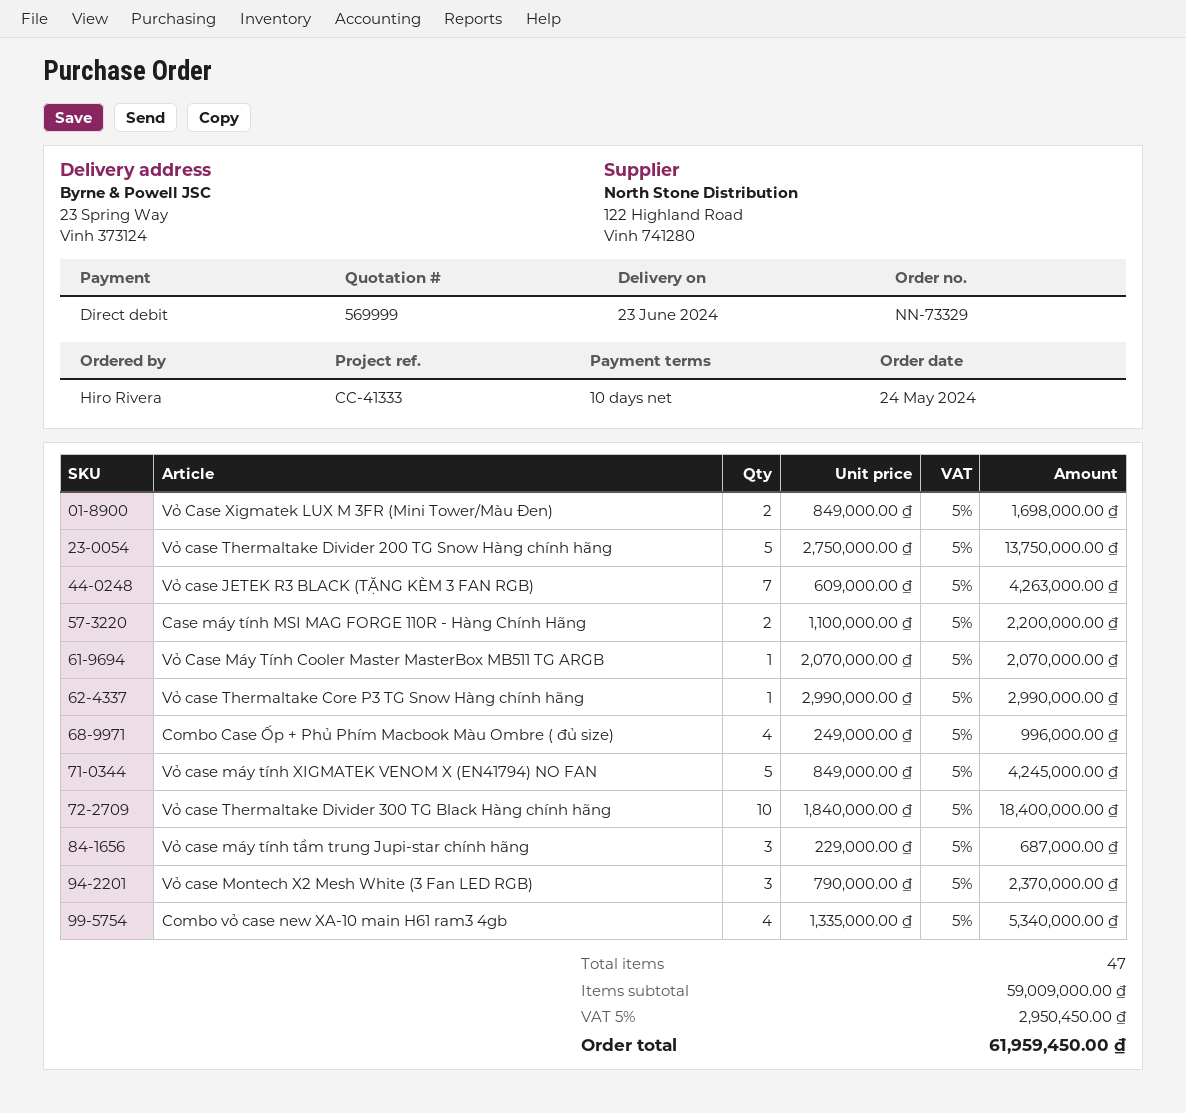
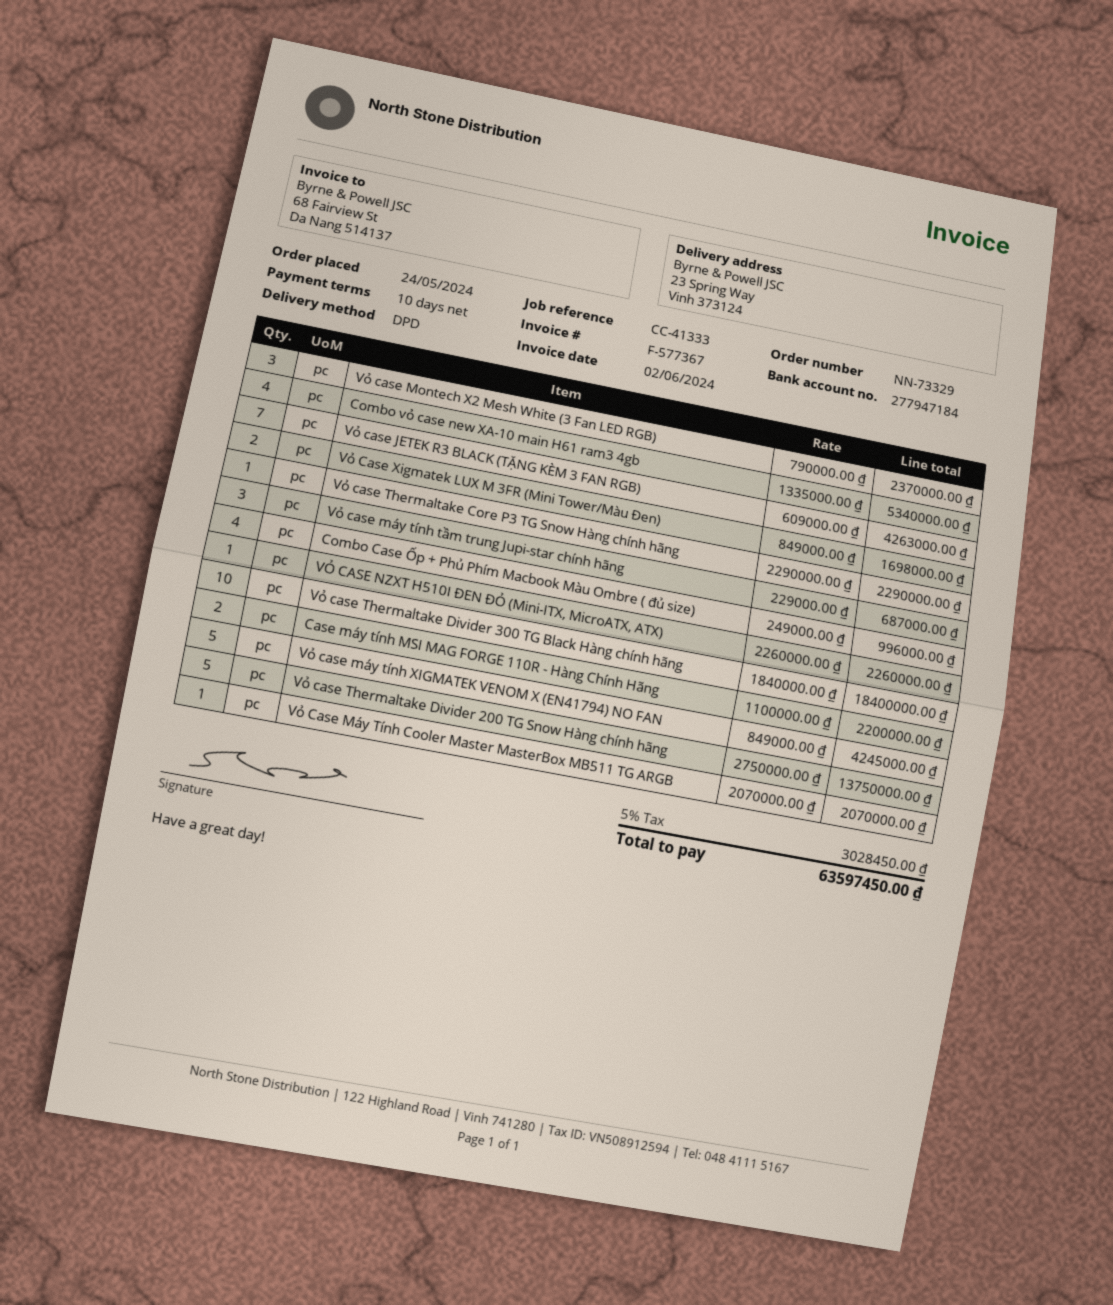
Vỏ case Thermaltake Core P3 TG Snow Hàng chính hãng: 1 x 2990000.00 = 2990000.00 -> 1 x 2290000.00 = 2290000.00
VỎ CASE NZXT H510I ĐEN ĐỎ (Mini-ITX, MicroATX, ATX): none -> 1 x 2260000.00 = 2260000.00
tax: 5% = 2950450.00 -> 5% = 3028450.00
total: 61959450.00 -> 63597450.00

